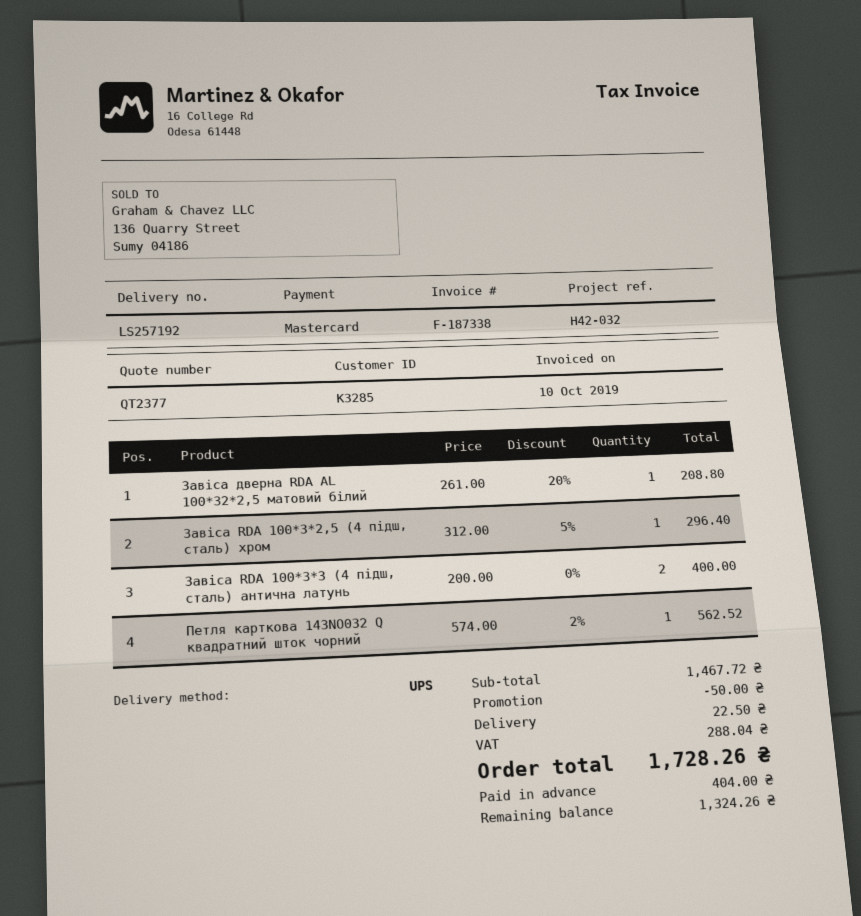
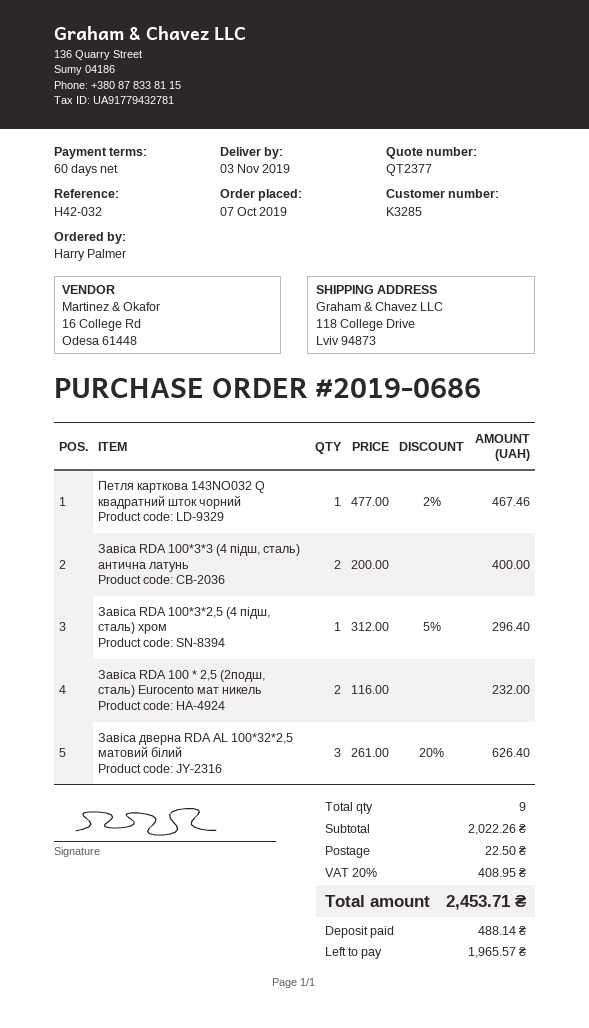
Завiса дверна RDA AL 100*32*2,5 матовий білий: 1 x 261.00 - 20% = 208.80 -> 3 x 261.00 - 20% = 626.40
Петля карткова 143NO032 Q квадратний шток чорний: 1 x 574.00 - 2% = 562.52 -> 1 x 477.00 - 2% = 467.46
Завiса RDA 100 * 2,5 (2подш, сталь) Eurocento мат никель: none -> 2 x 116.00 = 232.00
subtotal: 1467.72 -> 2022.26
discount: 50.00 -> none
tax: 288.04 -> 408.95
total: 1728.26 -> 2453.71
deposit: 404.00 -> 488.14
balance: 1324.26 -> 1965.57

